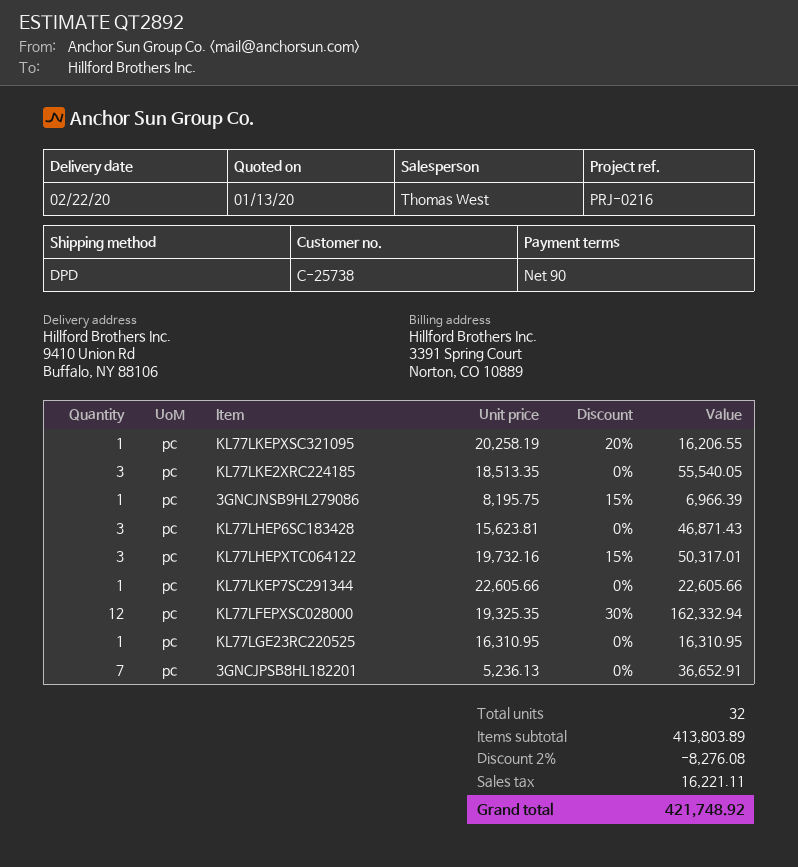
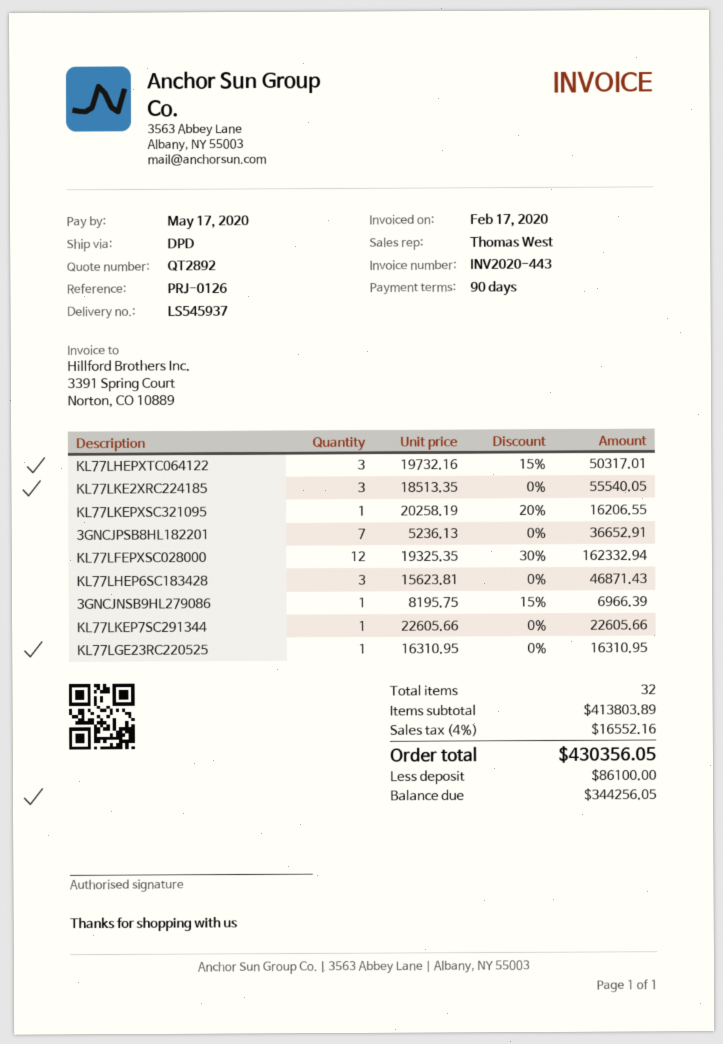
reference: PRJ-0216 -> PRJ-0126
discount: 2% = 8276.08 -> none
tax: 16221.11 -> 16552.16
total: 421748.92 -> 430356.05

